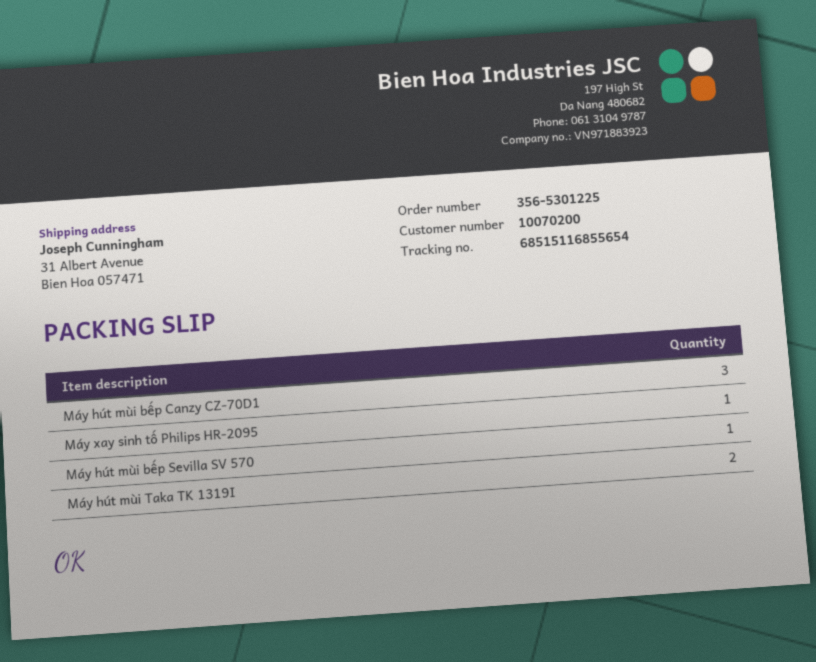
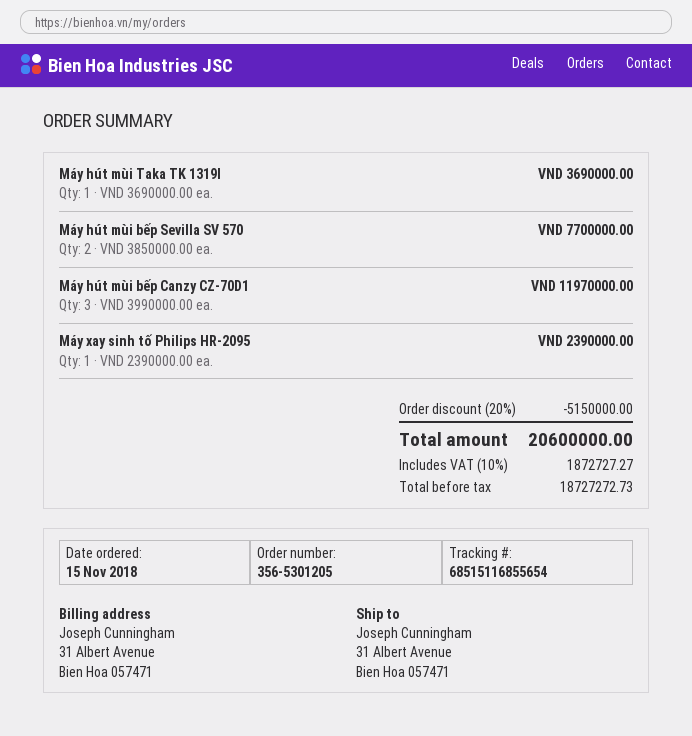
order number: 356-5301225 -> 356-5301205
Máy hút mùi bếp Sevilla SV 570: 1 -> 2
Máy hút mùi Taka TK 1319I: 2 -> 1

